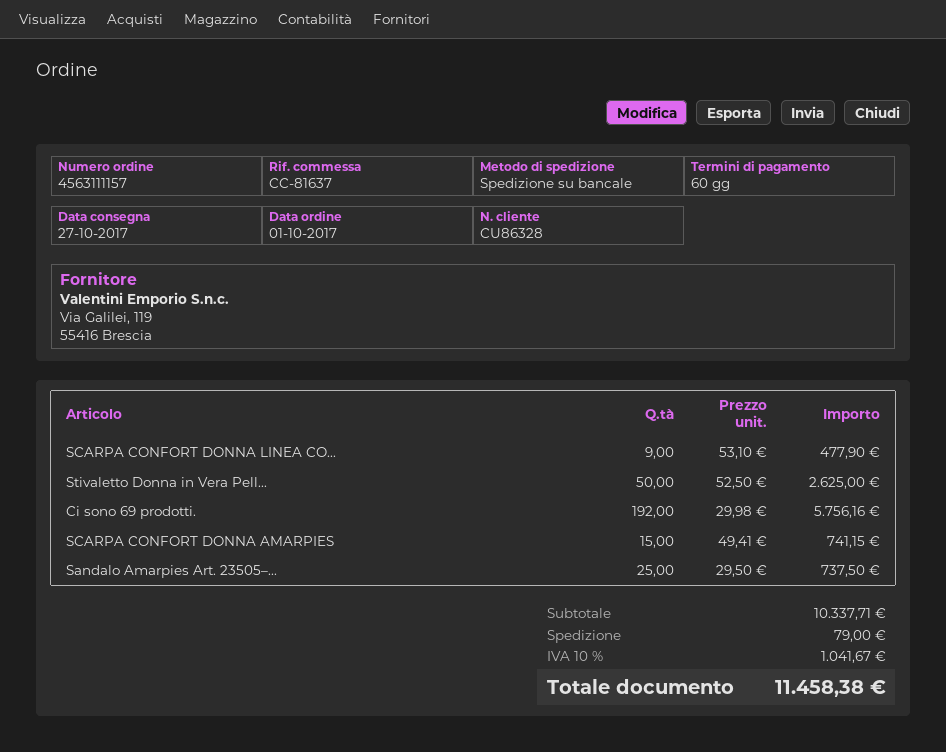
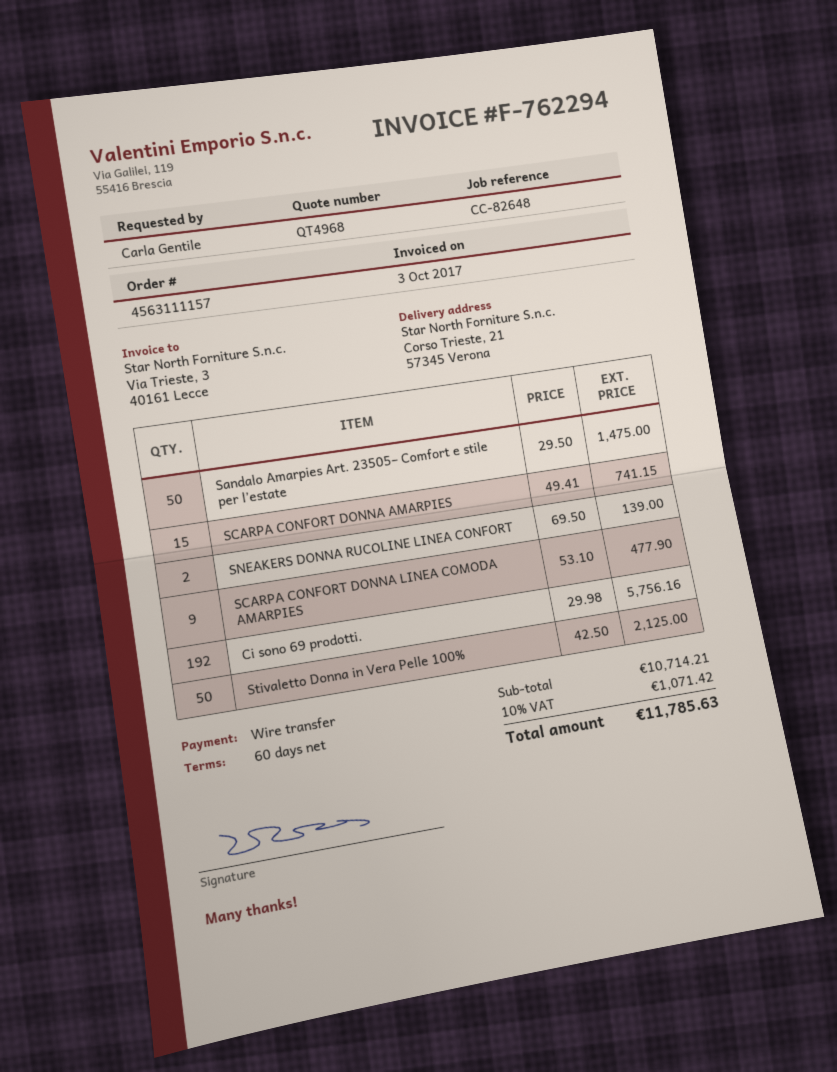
reference: CC-81637 -> CC-82648
Stivaletto Donna in Vera Pell...: 50 x 52.50 = 2625.00 -> 50 x 42.50 = 2125.00
Sandalo Amarpies Art. 23505–...: 25 x 29.50 = 737.50 -> 50 x 29.50 = 1475.00
SNEAKERS DONNA RUCOLINE LINEA CONFORT: none -> 2 x 69.50 = 139.00
subtotal: 10337.71 -> 10714.21
shipping: 79.00 -> none
tax: 10% = 1041.67 -> 10% = 1071.42
total: 11458.38 -> 11785.63

